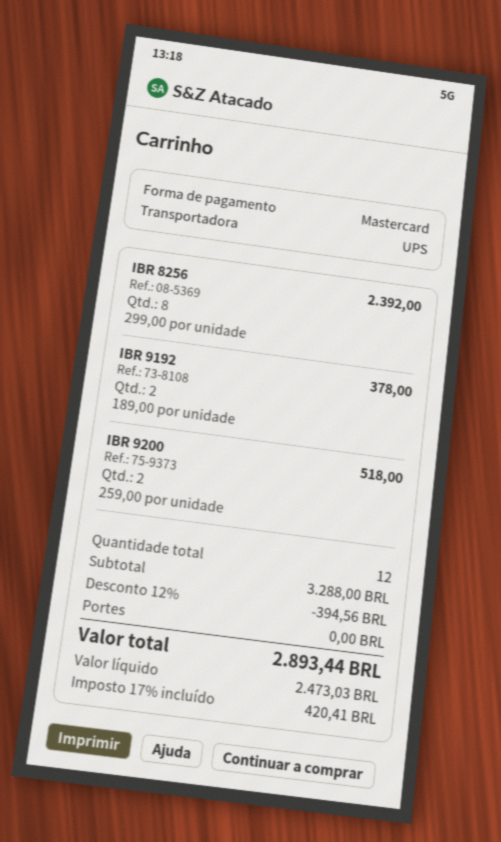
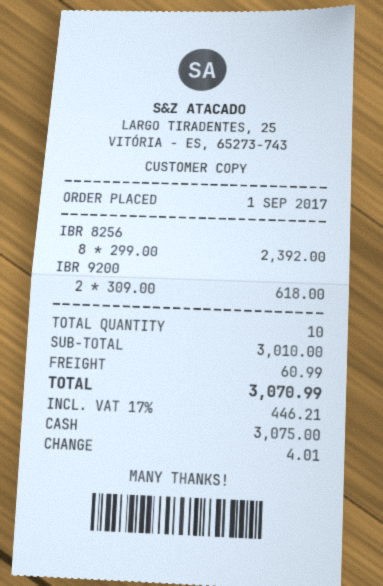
payment method: Mastercard -> cash
IBR 9192: 2 x 189.00 = 378.00 -> none
IBR 9200: 2 x 259.00 = 518.00 -> 2 x 309.00 = 618.00
total quantity: 12 -> 10
subtotal: 3288.00 -> 3010.00
discount: 12% = 394.56 -> none
shipping: 0.00 -> 60.99
tax: 17% = 420.41 -> 17% = 446.21
total: 2893.44 -> 3070.99

